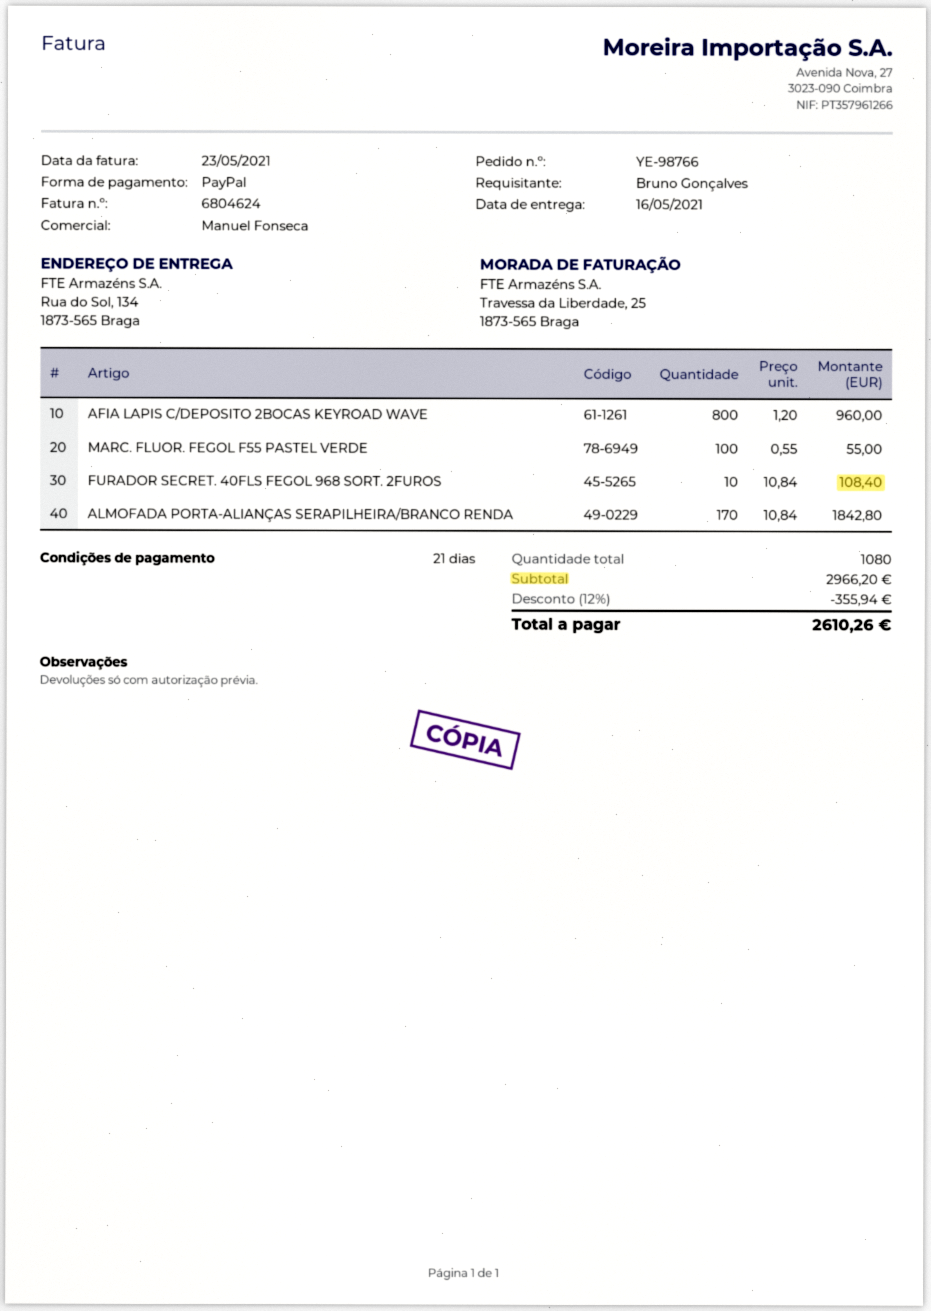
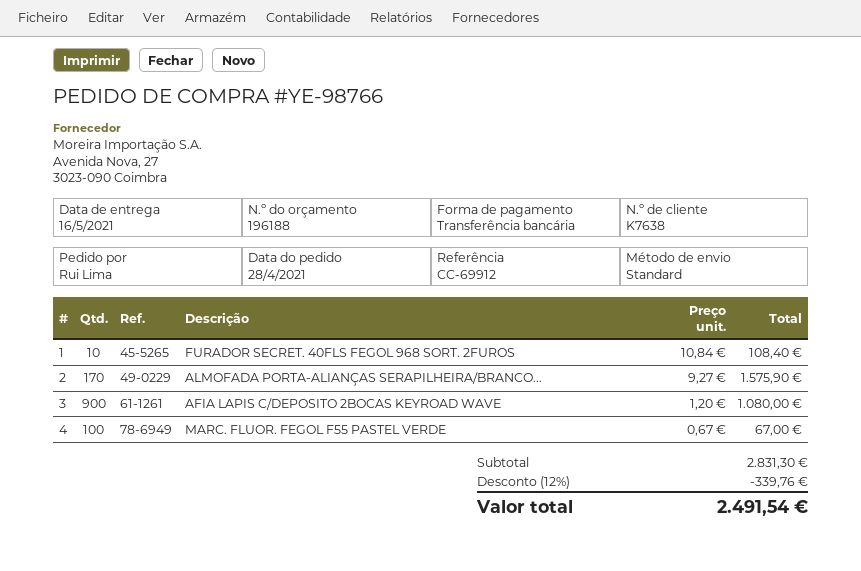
ordered by: Bruno Gonçalves -> Rui Lima
payment method: PayPal -> bank transfer
AFIA LAPIS C/DEPOSITO 2BOCAS KEYROAD WAVE: 800 x 1.20 = 960.00 -> 900 x 1.20 = 1080.00
MARC. FLUOR. FEGOL F55 PASTEL VERDE: 100 x 0.55 = 55.00 -> 100 x 0.67 = 67.00
ALMOFADA PORTA-ALIANÇAS SERAPILHEIRA/BRANCO RENDA: 170 x 10.84 = 1842.80 -> 170 x 9.27 = 1575.90
subtotal: 2966.20 -> 2831.30
discount: 12% = 355.94 -> 12% = 339.76
total: 2610.26 -> 2491.54

